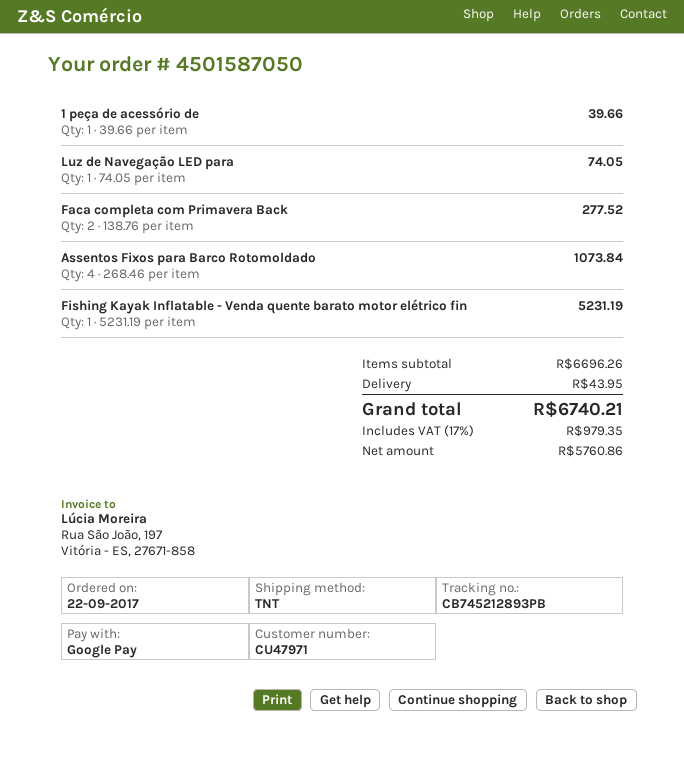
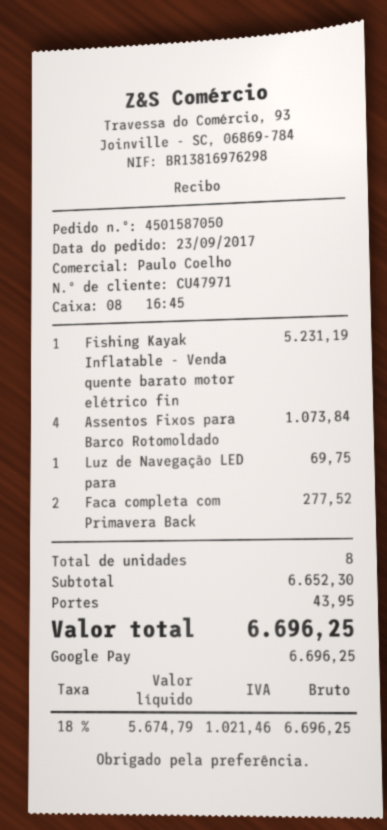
order date: 2017-09-22 -> 2017-09-23
1 peça de acessório de: 1 for 39.66 -> none
Luz de Navegação LED para: 1 for 74.05 -> 1 for 69.75
subtotal: 6696.26 -> 6652.30
net: 5760.86 -> 5674.79
tax: 17% = 979.35 -> 18% = 1021.46
total: 6740.21 -> 6696.25

